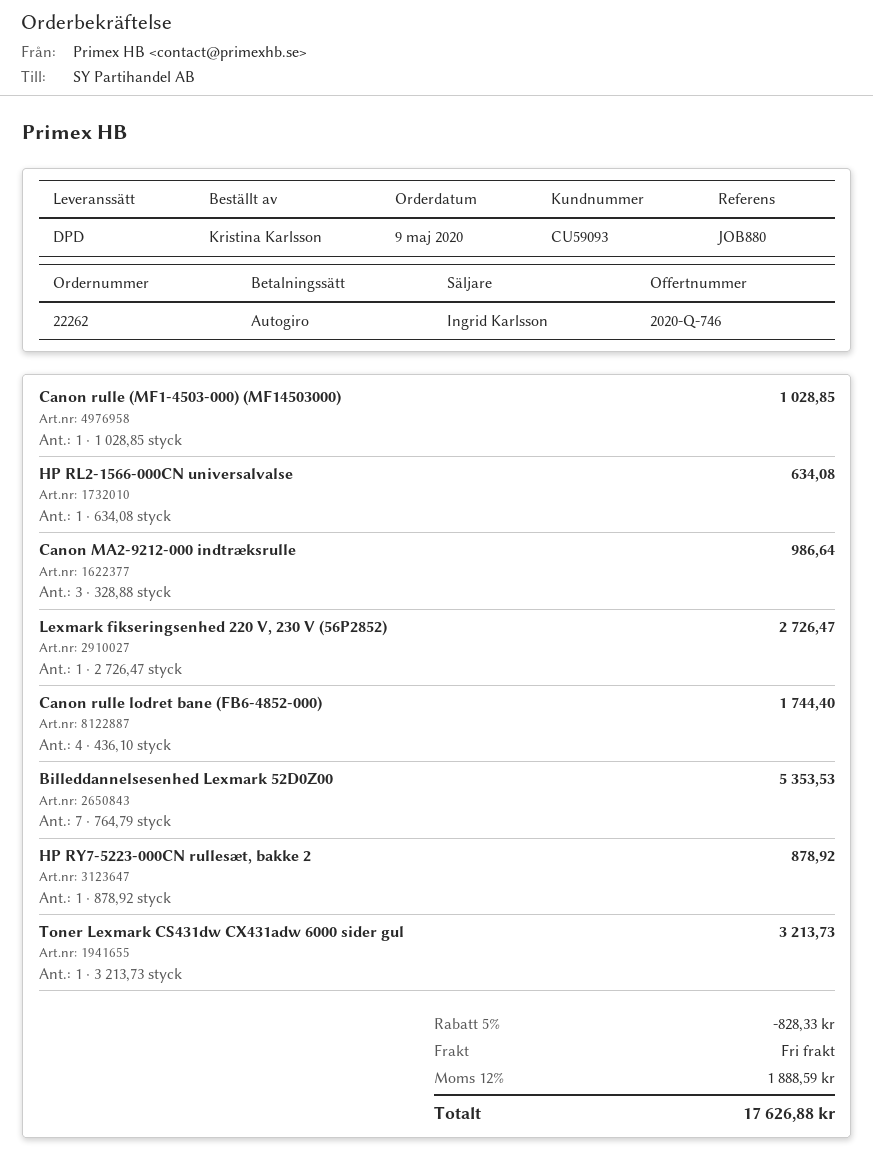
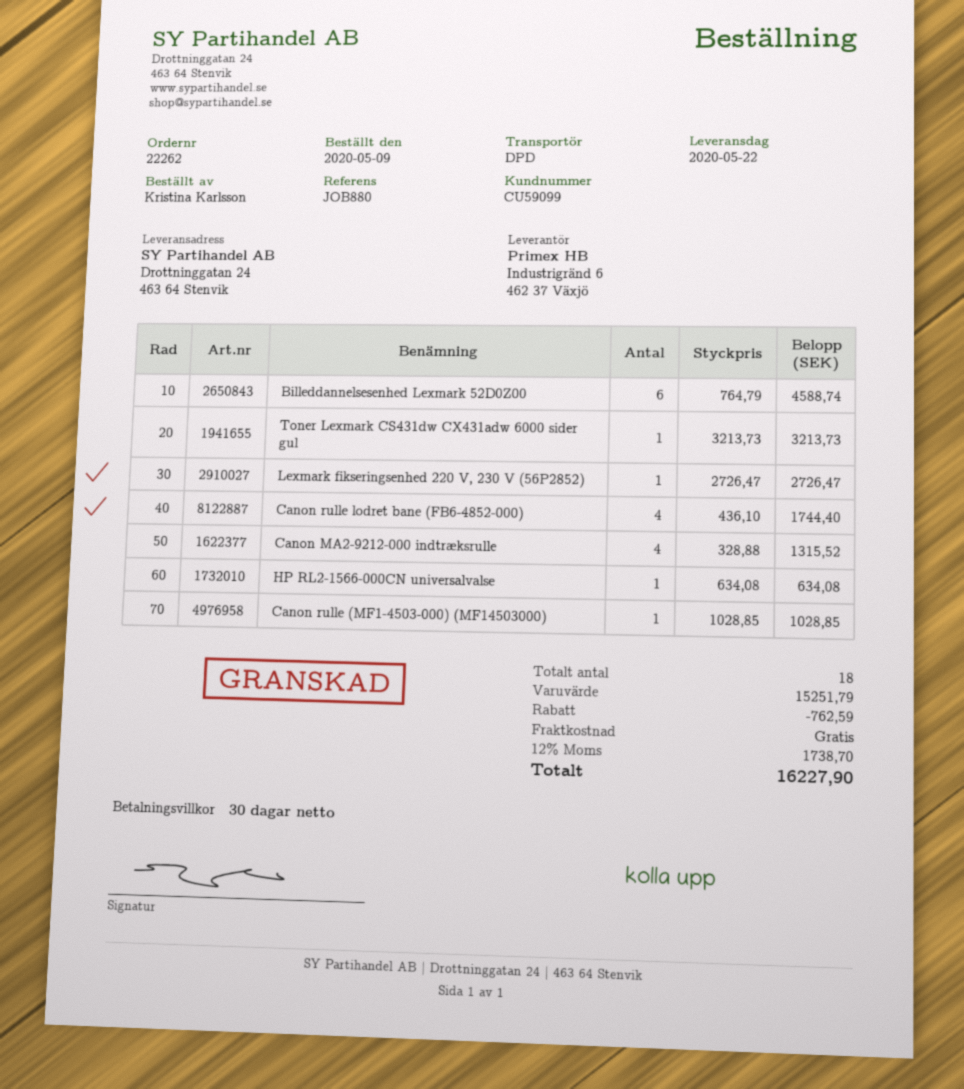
customer number: CU59093 -> CU59099
Canon MA2-9212-000 indtræksrulle: 3 x 328.88 = 986.64 -> 4 x 328.88 = 1315.52
Billeddannelsesenhed Lexmark 52D0Z00: 7 x 764.79 = 5353.53 -> 6 x 764.79 = 4588.74
HP RY7-5223-000CN rullesæt, bakke 2: 1 x 878.92 = 878.92 -> none
discount: 828.33 -> 762.59
tax: 12% = 1888.59 -> 12% = 1738.70
total: 17626.88 -> 16227.90

